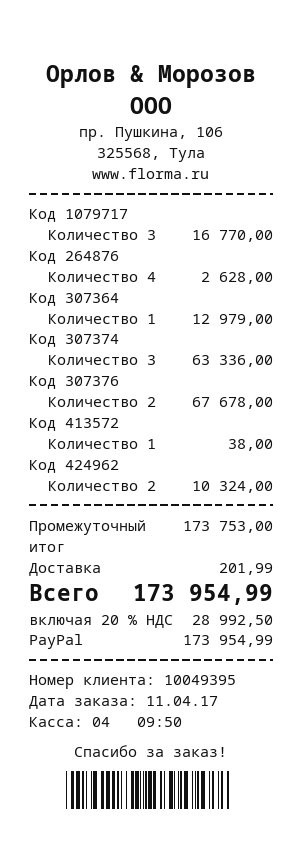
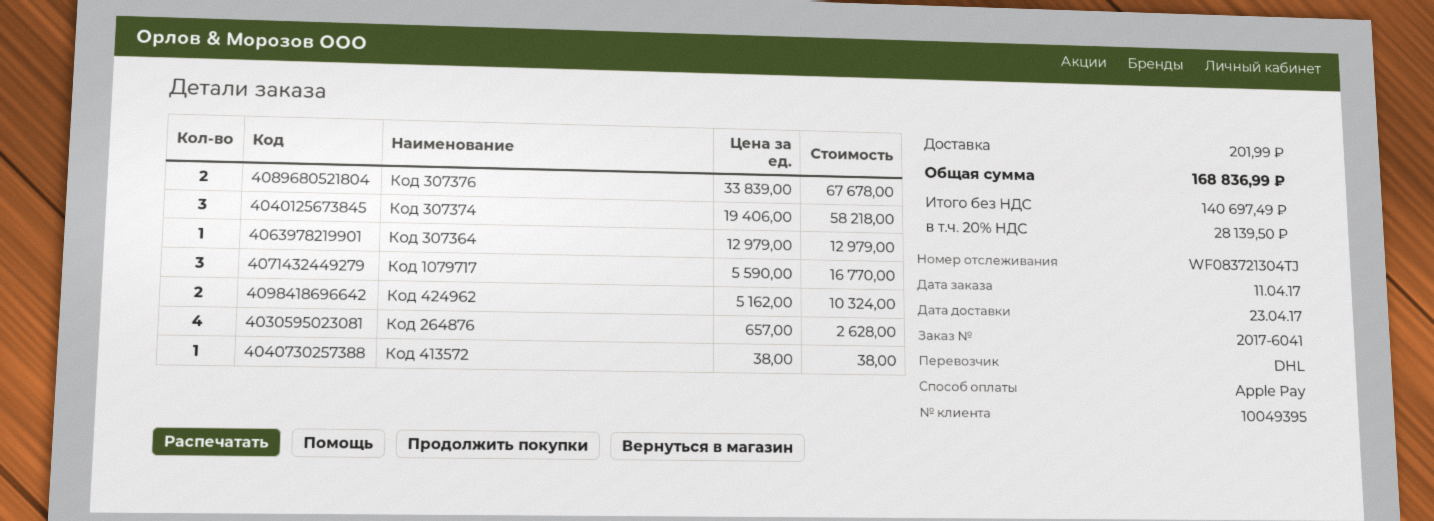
payment method: PayPal -> Apple Pay
Код 307374: 3 for 63336.00 -> 3 for 58218.00
tax: 20% = 28992.50 -> 20% = 28139.50
total: 173954.99 -> 168836.99

